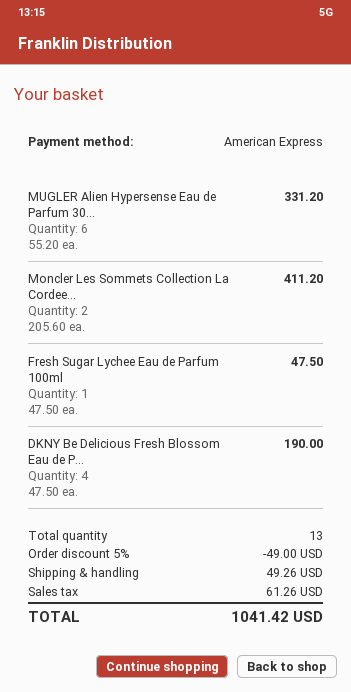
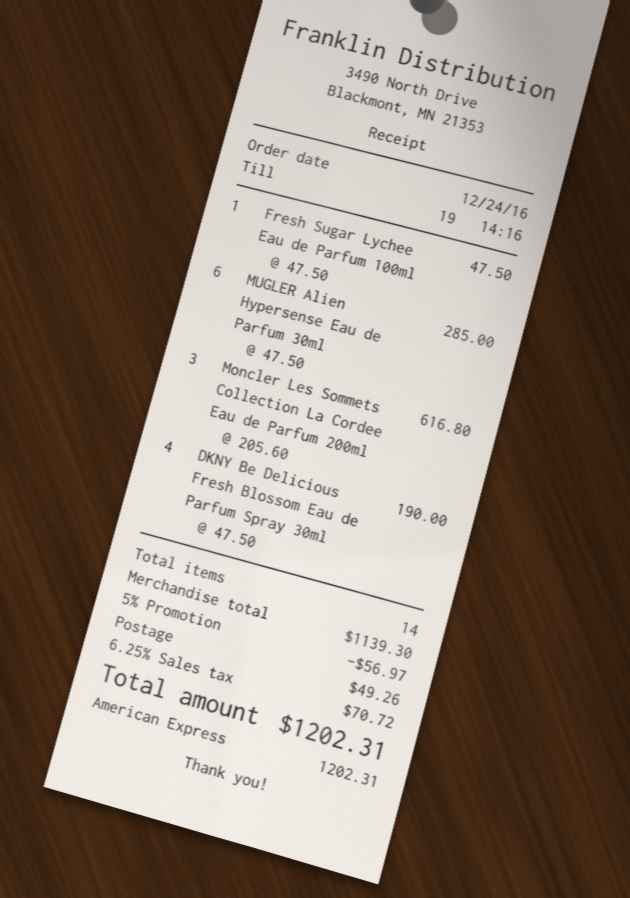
MUGLER Alien Hypersense Eau de Parfum 30...: 6 x 55.20 = 331.20 -> 6 x 47.50 = 285.00
Moncler Les Sommets Collection La Cordee...: 2 x 205.60 = 411.20 -> 3 x 205.60 = 616.80
total quantity: 13 -> 14
discount: 5% = 49.00 -> 5% = 56.97
tax: 61.26 -> 70.72
total: 1041.42 -> 1202.31

